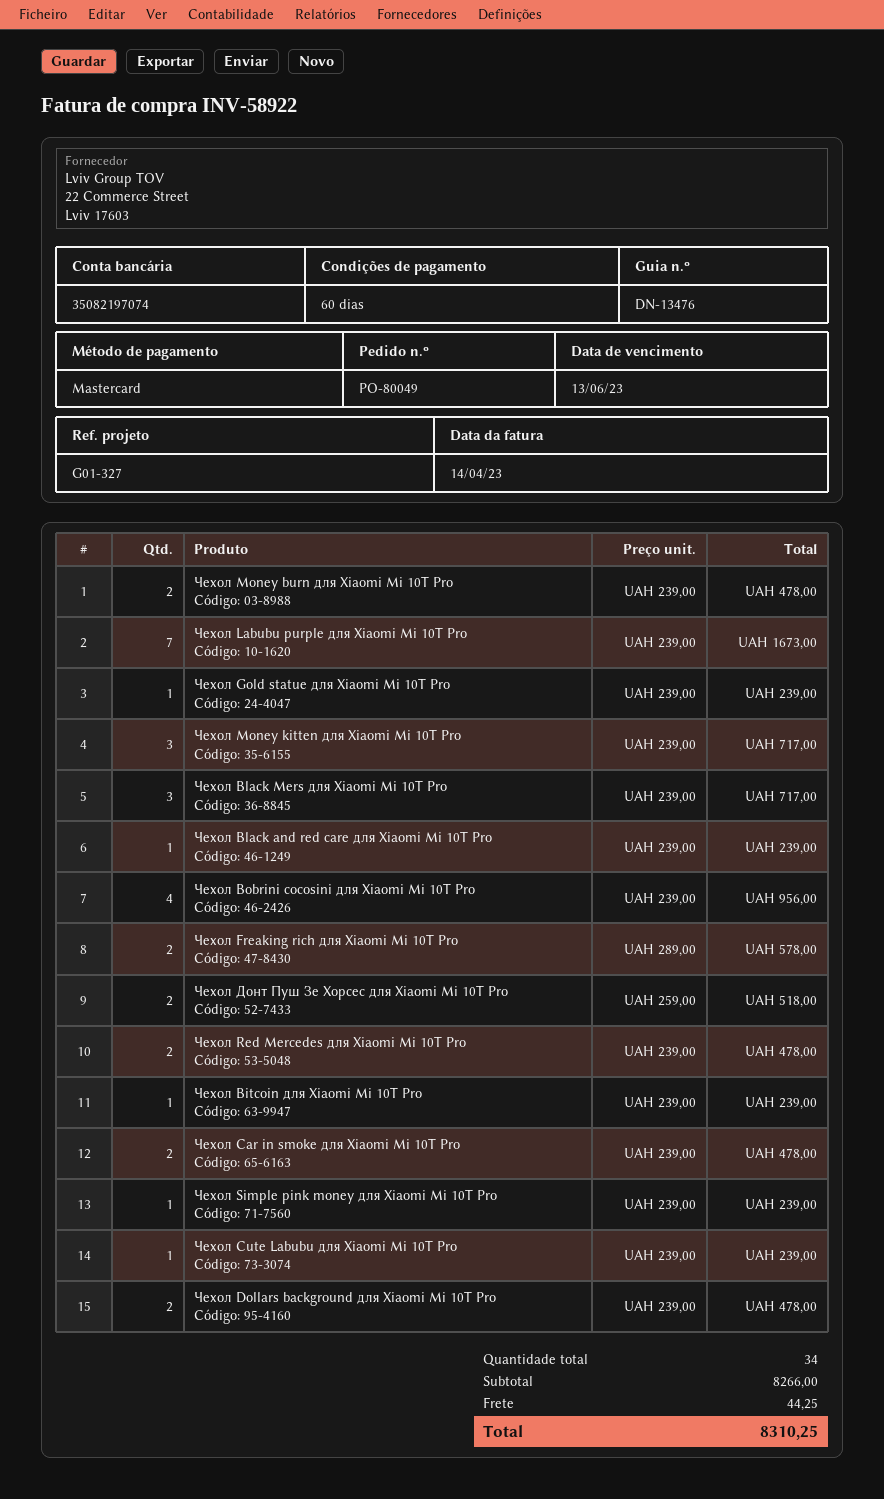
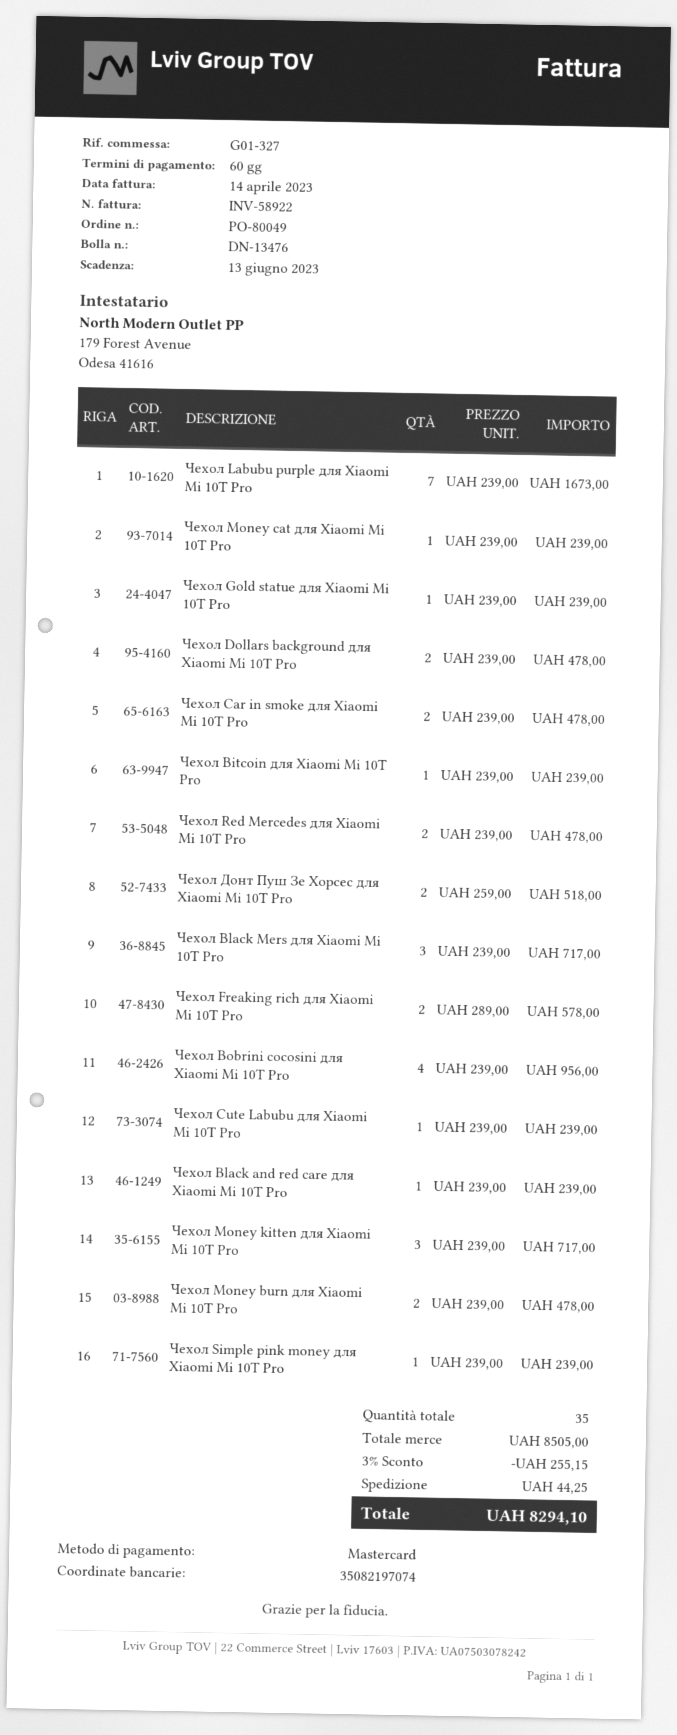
Чехол Money cat для Xiaomi Mi 10T Pro: none -> 1 x 239.00 = 239.00
total quantity: 34 -> 35
subtotal: 8266.00 -> 8505.00
discount: none -> 3% = 255.15
total: 8310.25 -> 8294.10

